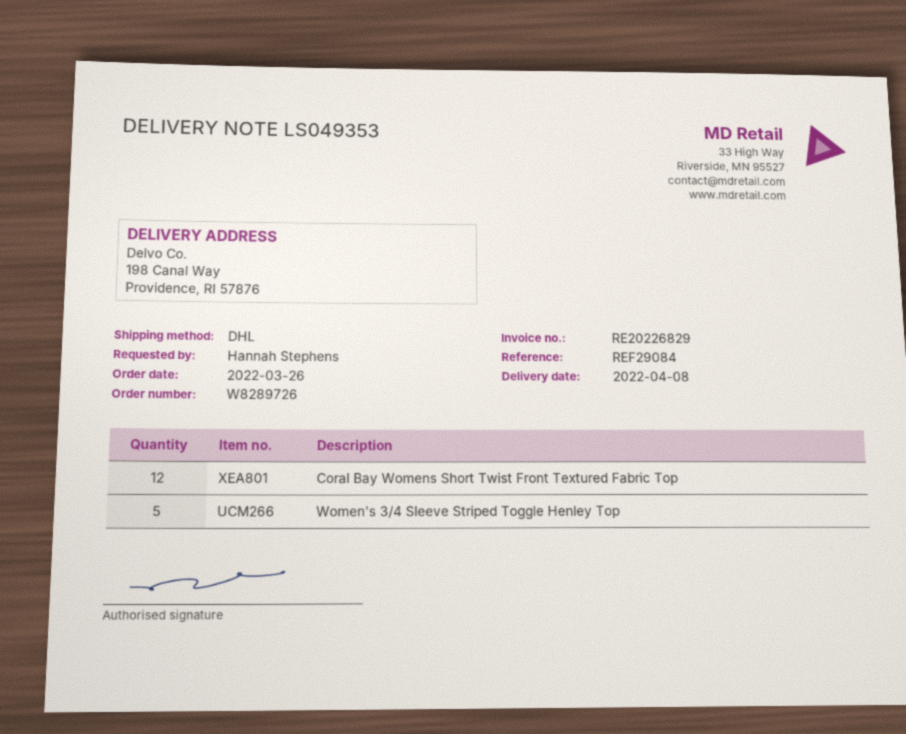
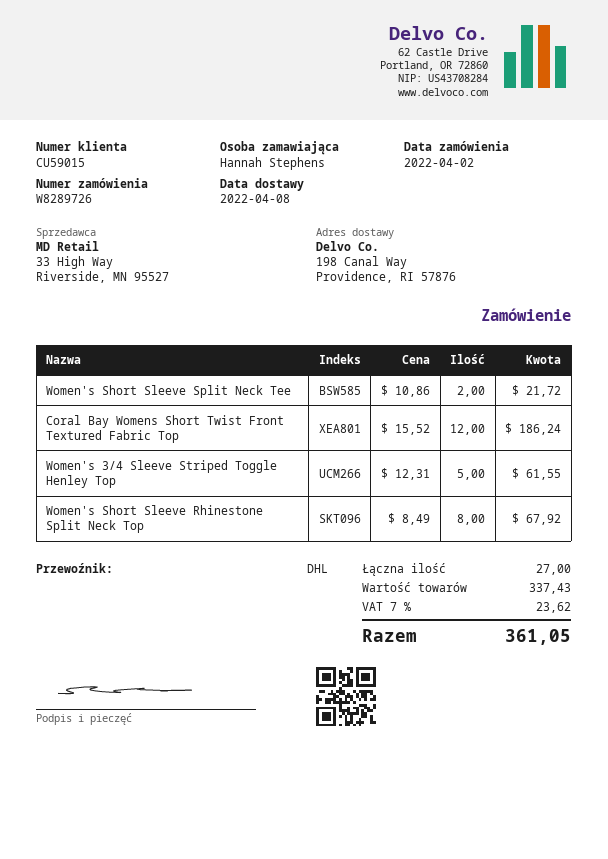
order date: 2022-03-26 -> 2022-04-02
Women's Short Sleeve Split Neck Tee: none -> 2
Women's Short Sleeve Rhinestone Split Neck Top: none -> 8

